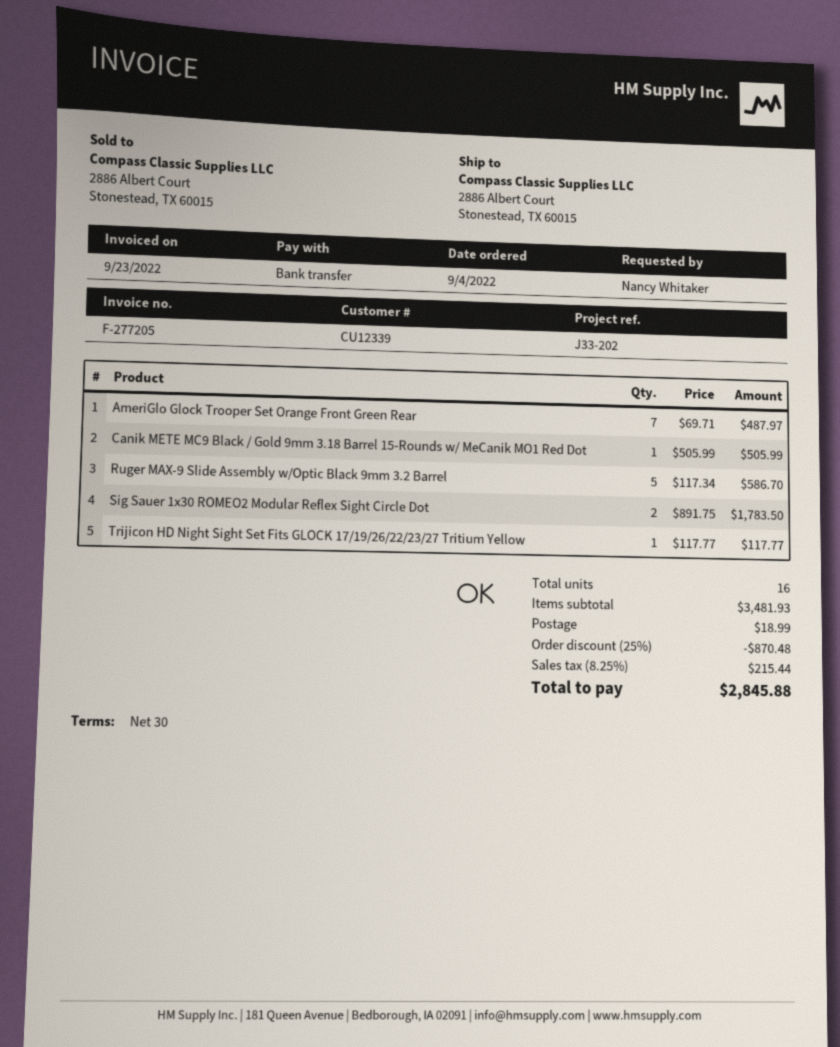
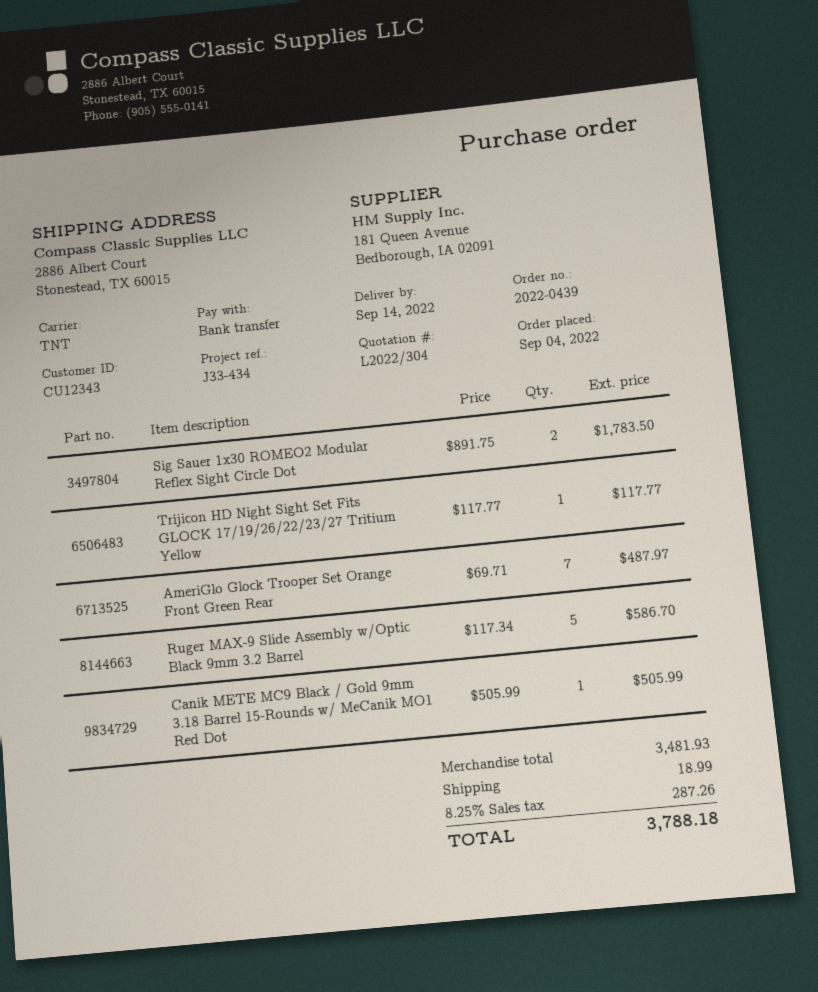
customer number: CU12339 -> CU12343
reference: J33-202 -> J33-434
discount: 25% = 870.48 -> none
tax: 8.25% = 215.44 -> 8.25% = 287.26
total: 2845.88 -> 3788.18

